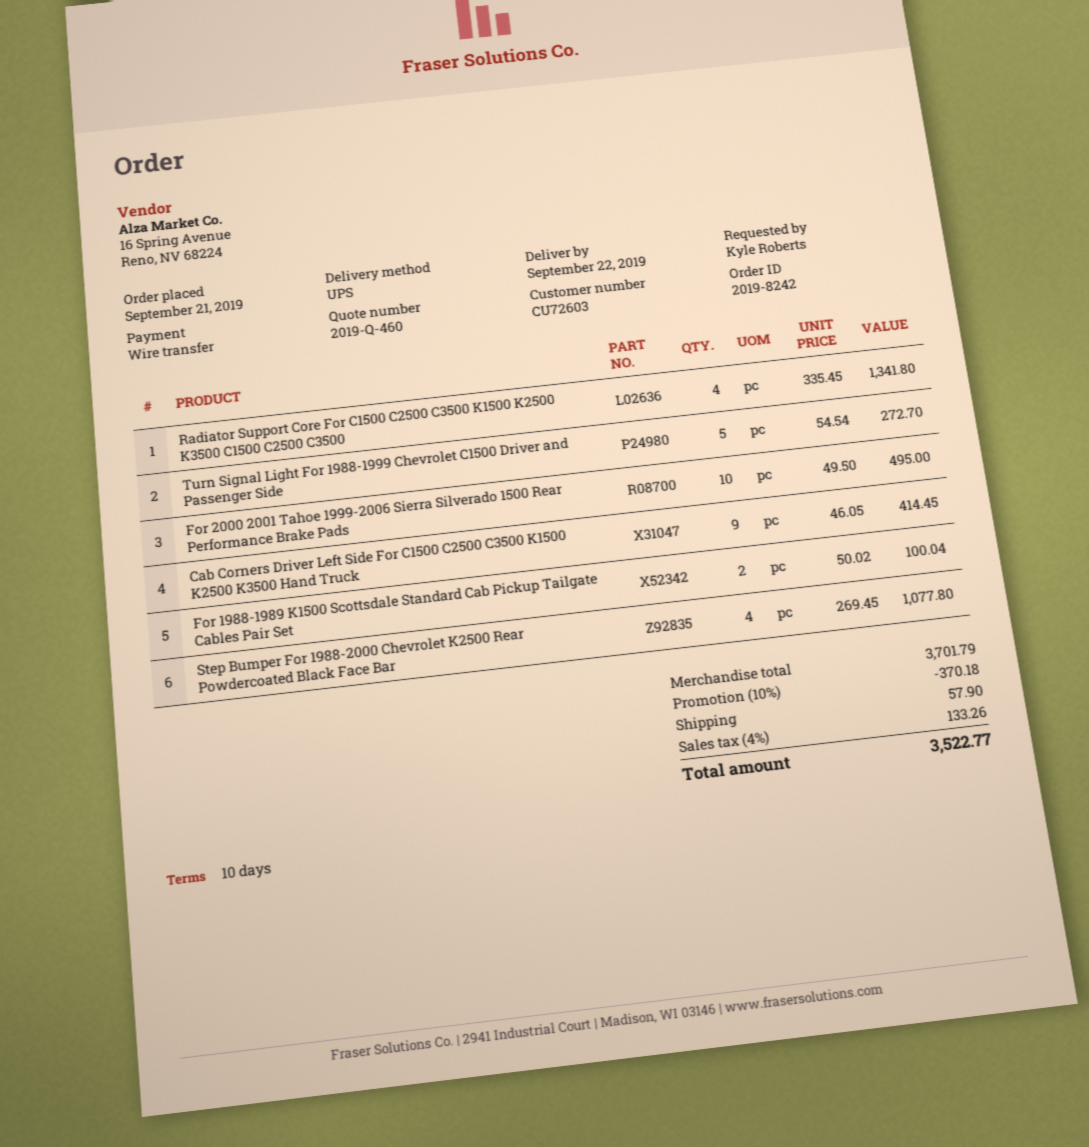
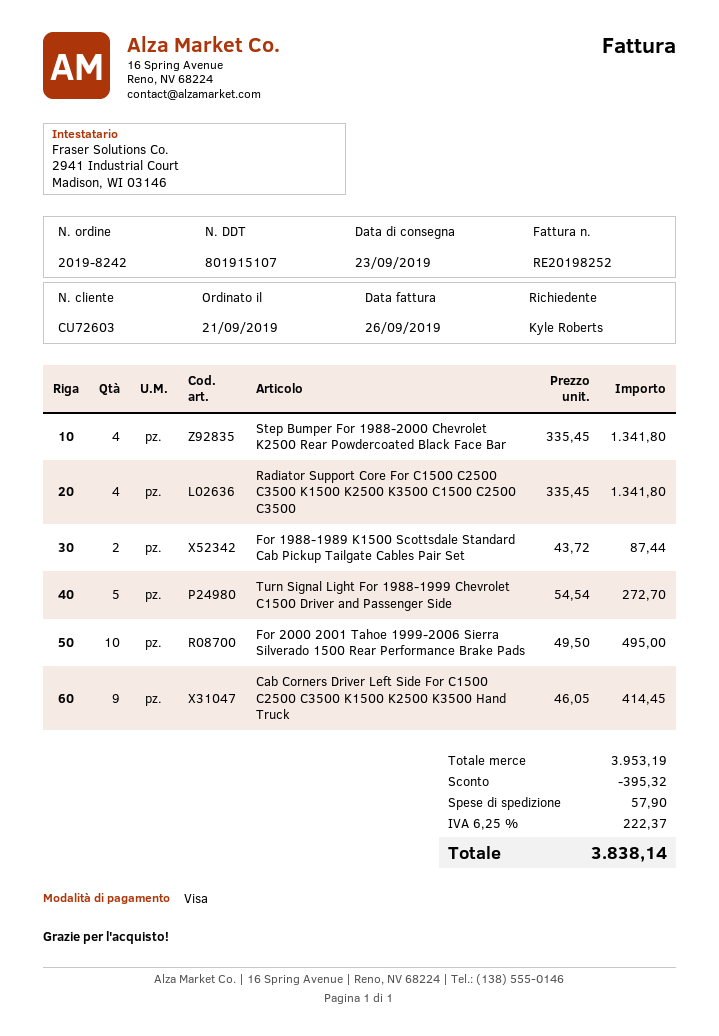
delivery date: 2019-09-22 -> 2019-09-23
payment method: bank transfer -> Visa
For 1988-1989 K1500 Scottsdale Standard Cab Pickup Tailgate Cables Pair Set: 2 x 50.02 = 100.04 -> 2 x 43.72 = 87.44
Step Bumper For 1988-2000 Chevrolet K2500 Rear Powdercoated Black Face Bar: 4 x 269.45 = 1077.80 -> 4 x 335.45 = 1341.80
subtotal: 3701.79 -> 3953.19
discount: 370.18 -> 395.32
tax: 4% = 133.26 -> 6.25% = 222.37
total: 3522.77 -> 3838.14

